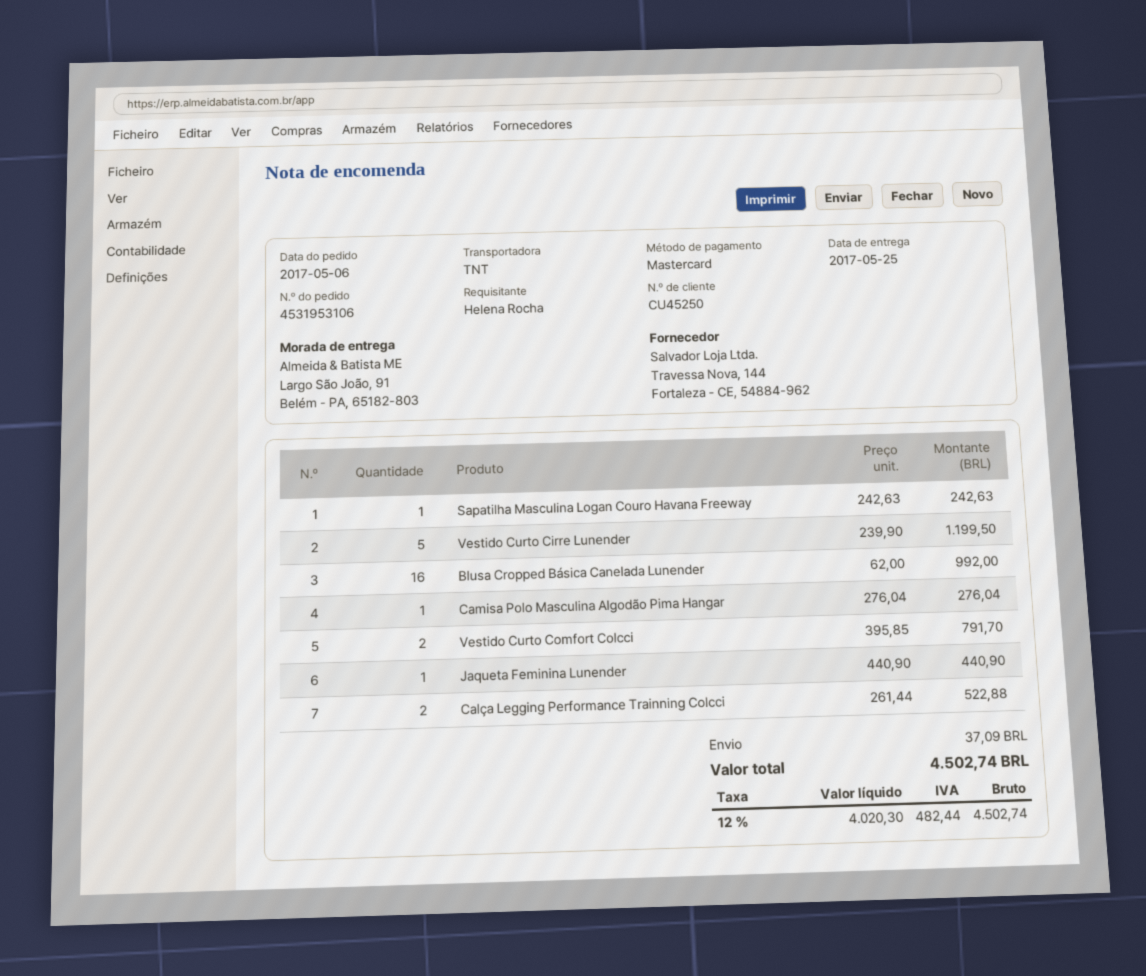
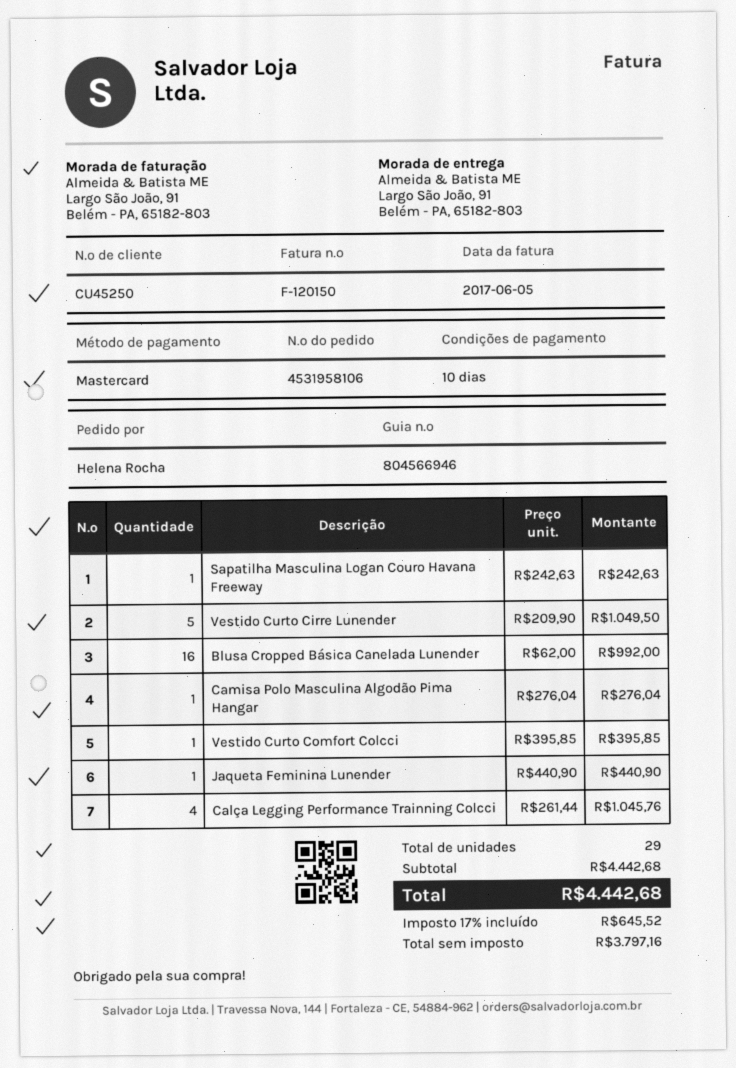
order number: 4531953106 -> 4531958106
Vestido Curto Cirre Lunender: 5 x 239.90 = 1199.50 -> 5 x 209.90 = 1049.50
Vestido Curto Comfort Colcci: 2 x 395.85 = 791.70 -> 1 x 395.85 = 395.85
Calça Legging Performance Trainning Colcci: 2 x 261.44 = 522.88 -> 4 x 261.44 = 1045.76
shipping: 37.09 -> none
net: 4020.30 -> 3797.16
tax: 12% = 482.44 -> 17% = 645.52
total: 4502.74 -> 4442.68

